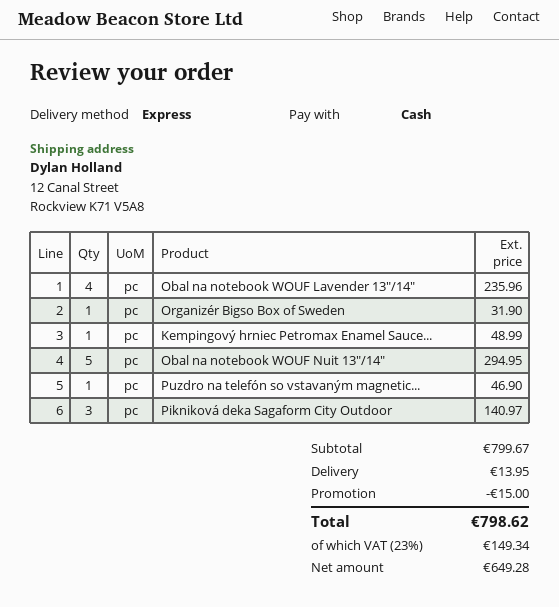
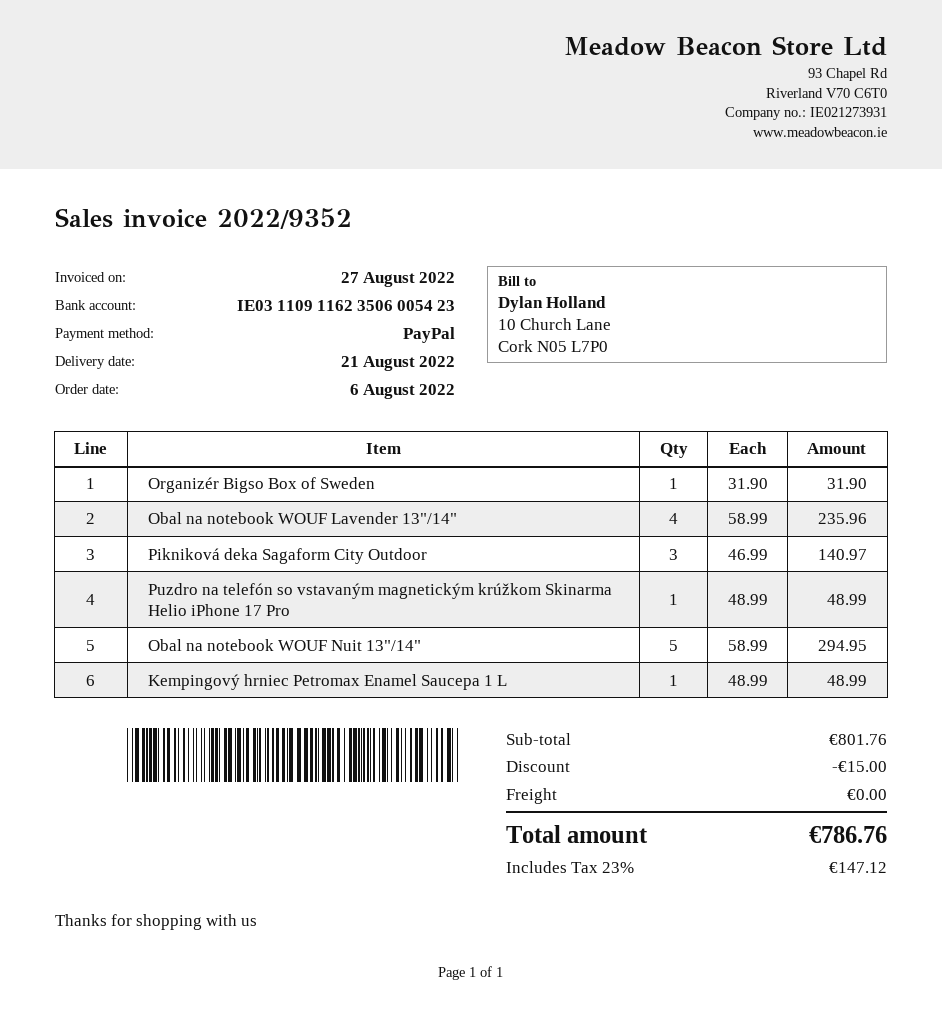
payment method: cash -> PayPal
Puzdro na telefón so vstavaným magnetic...: 1 for 46.90 -> 1 for 48.99
subtotal: 799.67 -> 801.76
shipping: 13.95 -> 0.00
tax: 23% = 149.34 -> 23% = 147.12
total: 798.62 -> 786.76

